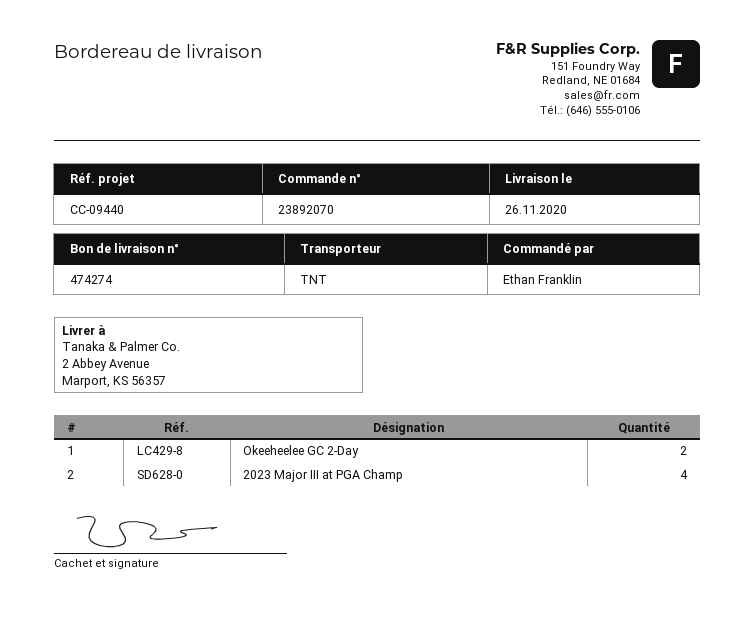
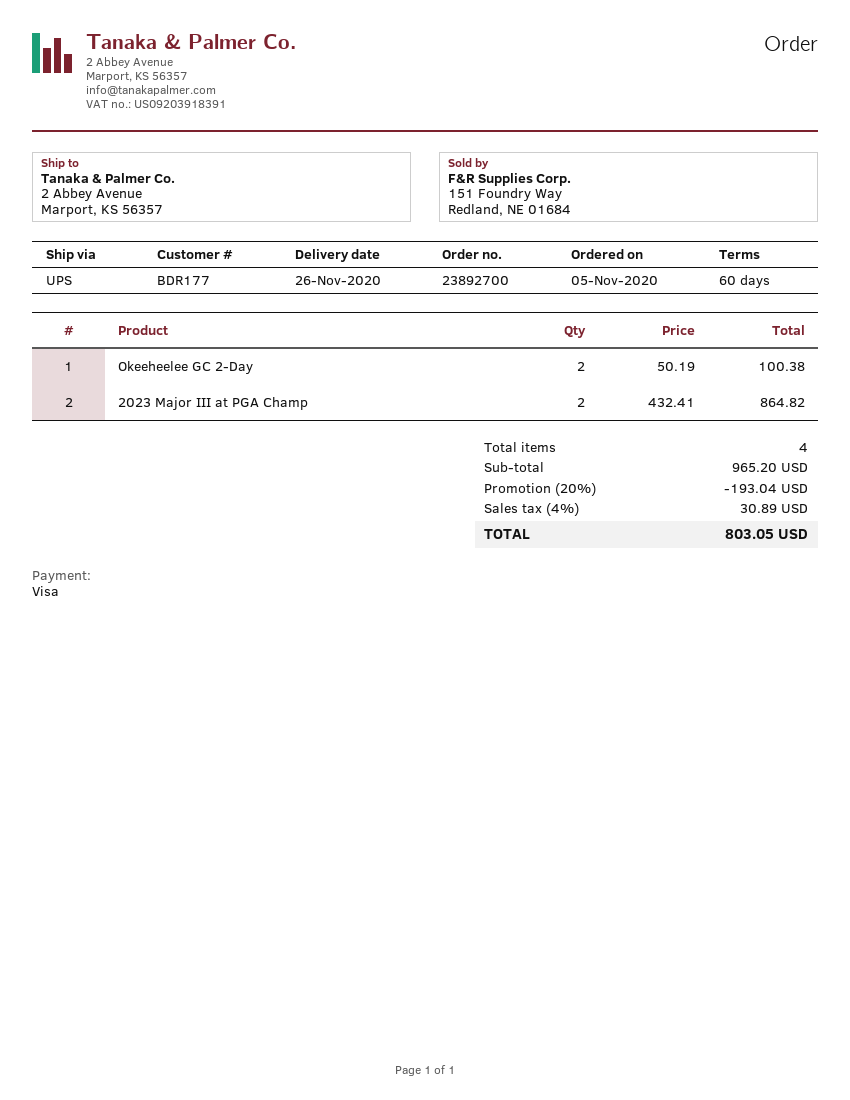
order number: 23892070 -> 23892700
shipping method: TNT -> UPS
2023 Major III at PGA Champ: 4 -> 2

